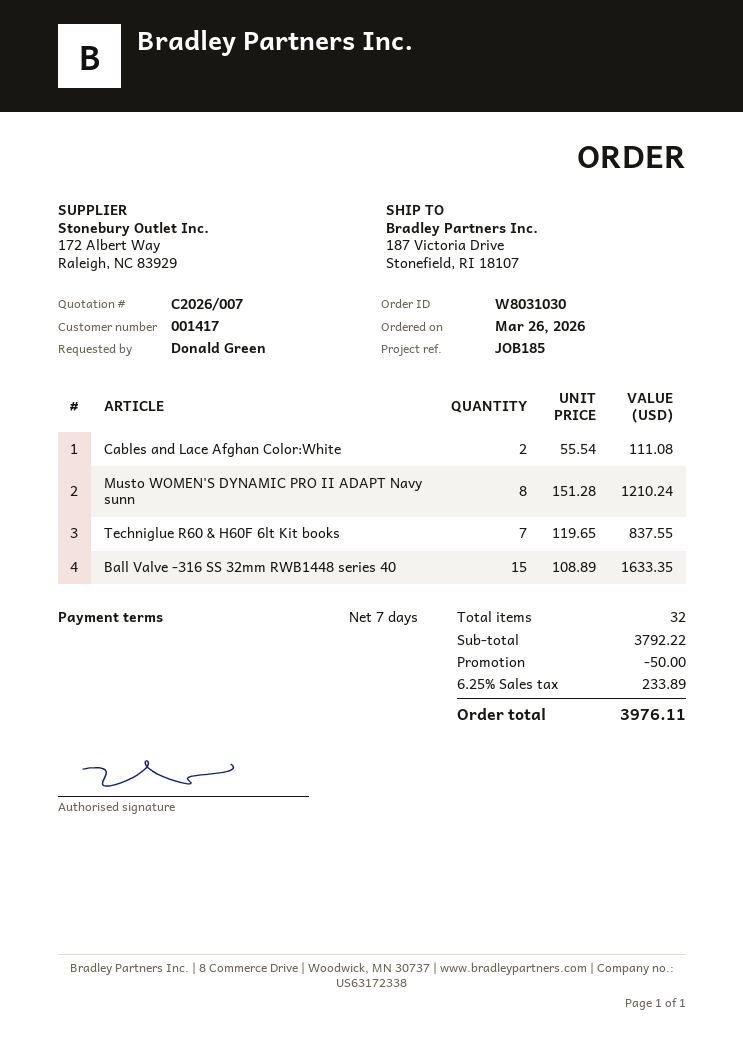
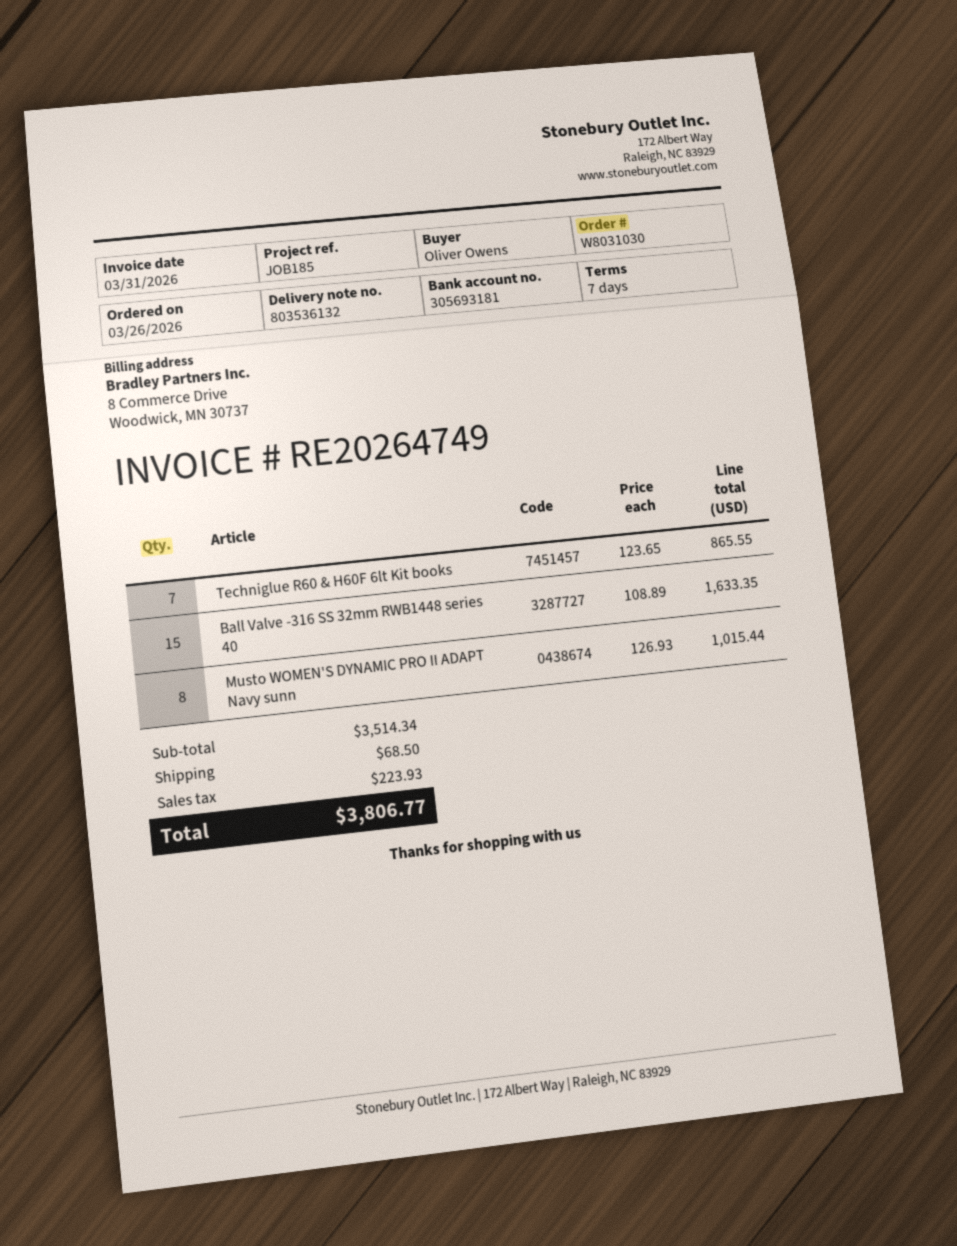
ordered by: Donald Green -> Oliver Owens
Cables and Lace Afghan Color:White: 2 x 55.54 = 111.08 -> none
Musto WOMEN'S DYNAMIC PRO II ADAPT Navy sunn: 8 x 151.28 = 1210.24 -> 8 x 126.93 = 1015.44
Techniglue R60 & H60F 6lt Kit books: 7 x 119.65 = 837.55 -> 7 x 123.65 = 865.55
subtotal: 3792.22 -> 3514.34
discount: 50.00 -> none
shipping: none -> 68.50
tax: 233.89 -> 223.93
total: 3976.11 -> 3806.77

